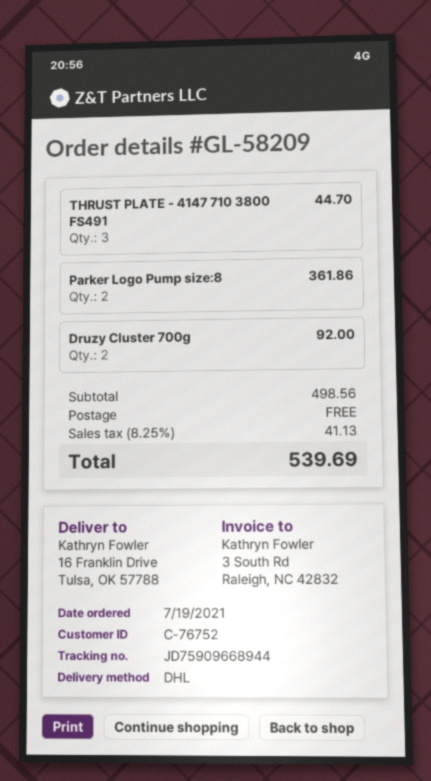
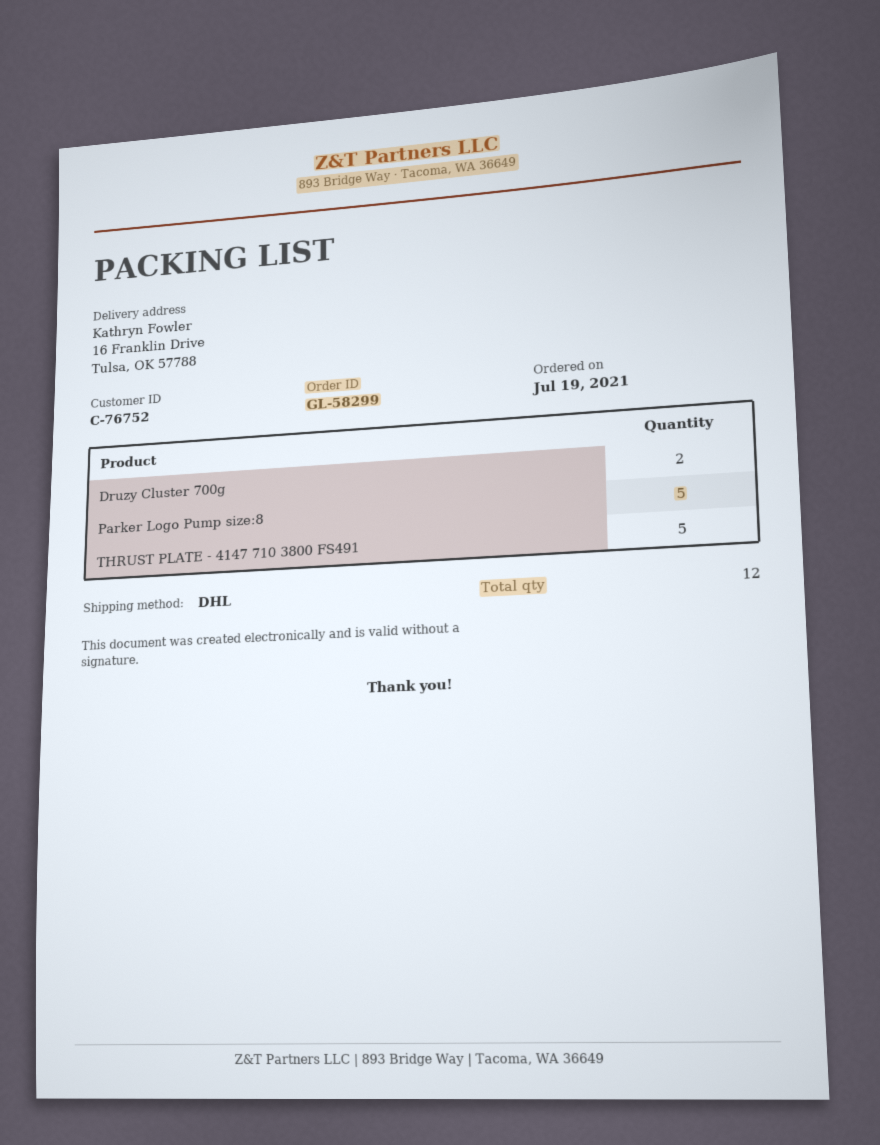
order number: GL-58209 -> GL-58299
THRUST PLATE - 4147 710 3800 FS491: 3 -> 5
Parker Logo Pump size:8: 2 -> 5

